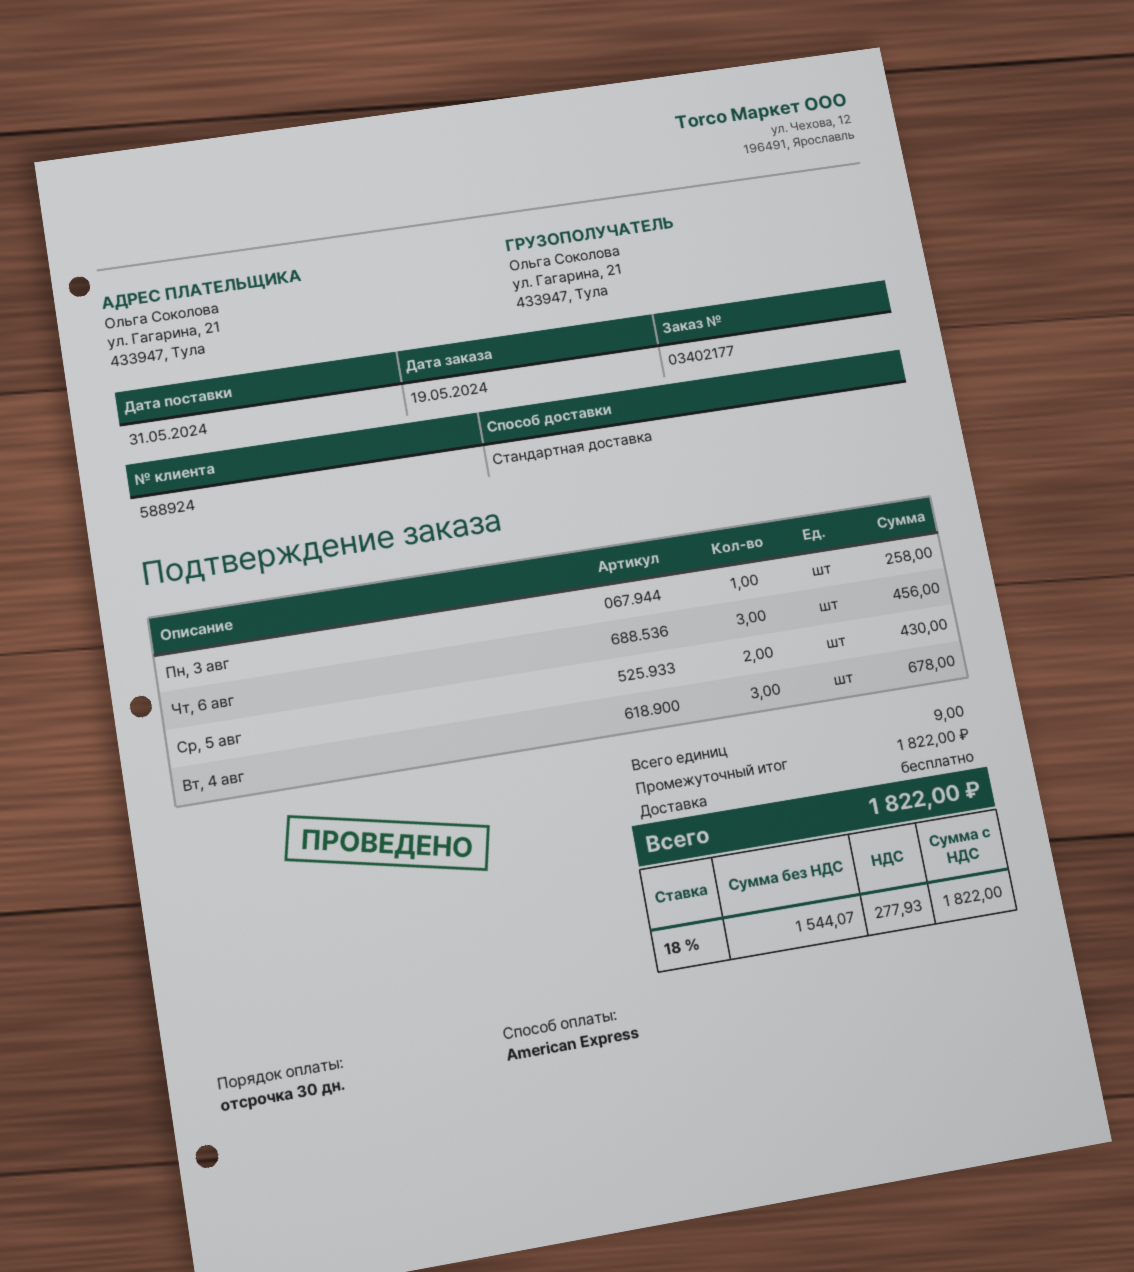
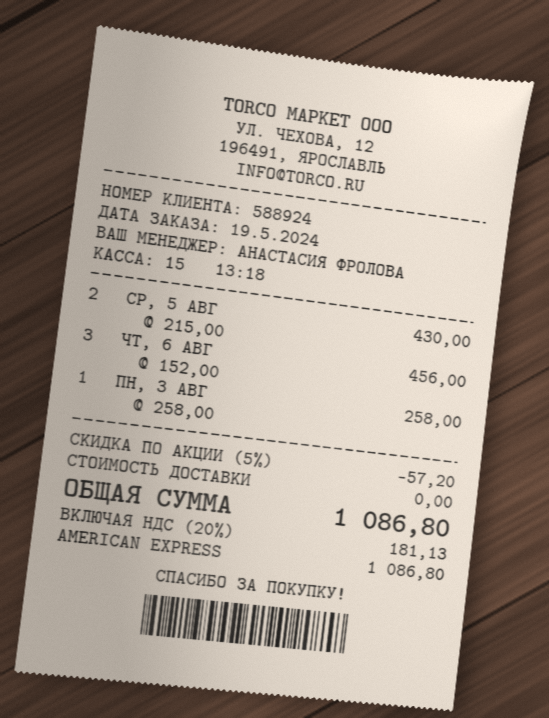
Вт, 4 авг: 3 for 678.00 -> none
discount: none -> 5% = 57.20
tax: 18% = 277.93 -> 20% = 181.13
total: 1822.00 -> 1086.80

